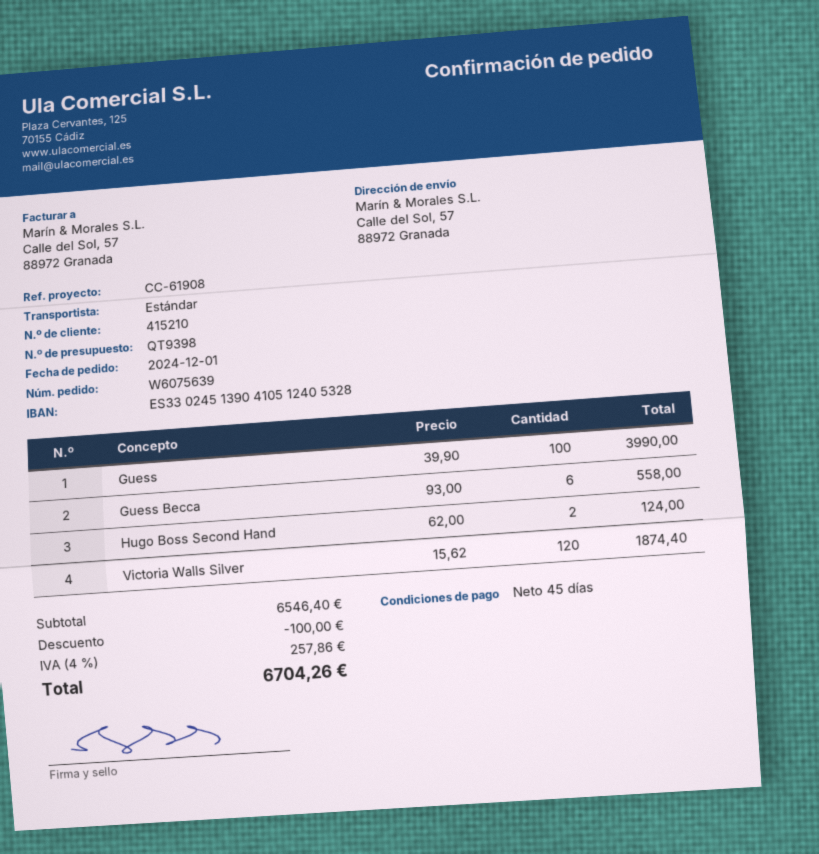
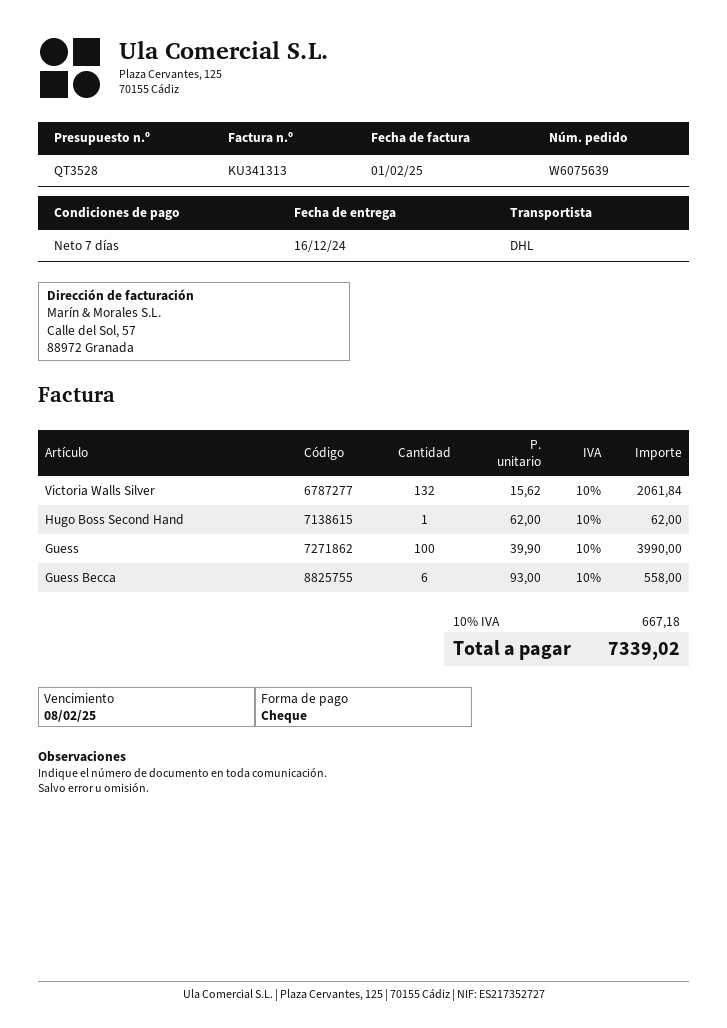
quote number: QT9398 -> QT3528
payment terms: 45 days -> 7 days
shipping method: standard -> DHL
Hugo Boss Second Hand: 2 x 62.00 = 124.00 -> 1 x 62.00 = 62.00
Victoria Walls Silver: 120 x 15.62 = 1874.40 -> 132 x 15.62 = 2061.84
discount: 100.00 -> none
tax: 4% = 257.86 -> 10% = 667.18
total: 6704.26 -> 7339.02

